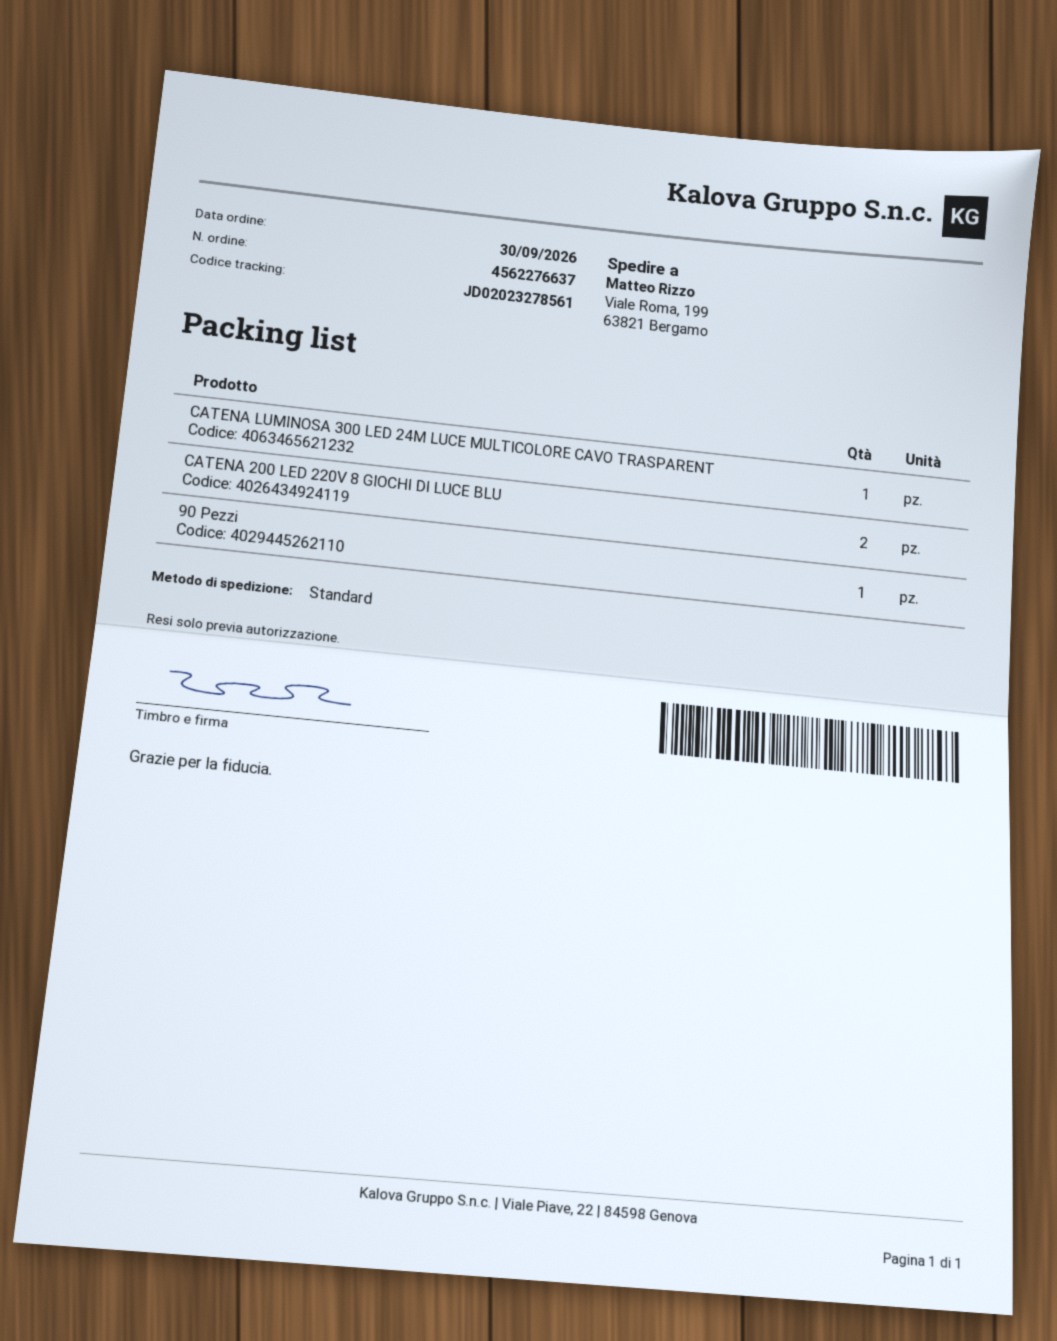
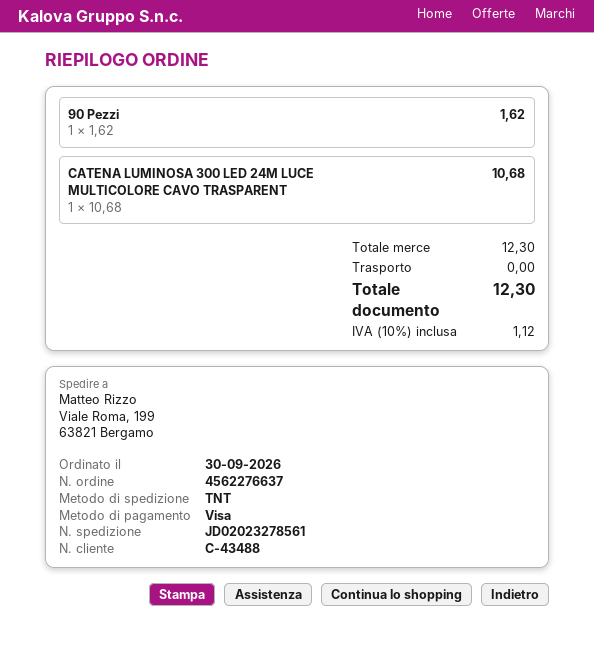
shipping method: standard -> TNT
CATENA 200 LED 220V 8 GIOCHI DI LUCE BLU: 2 -> none

